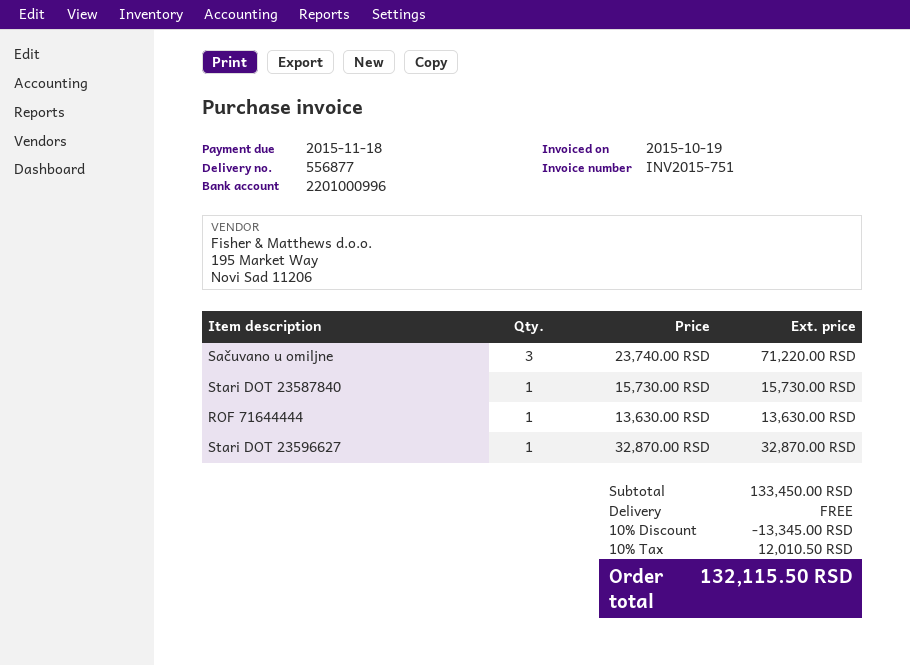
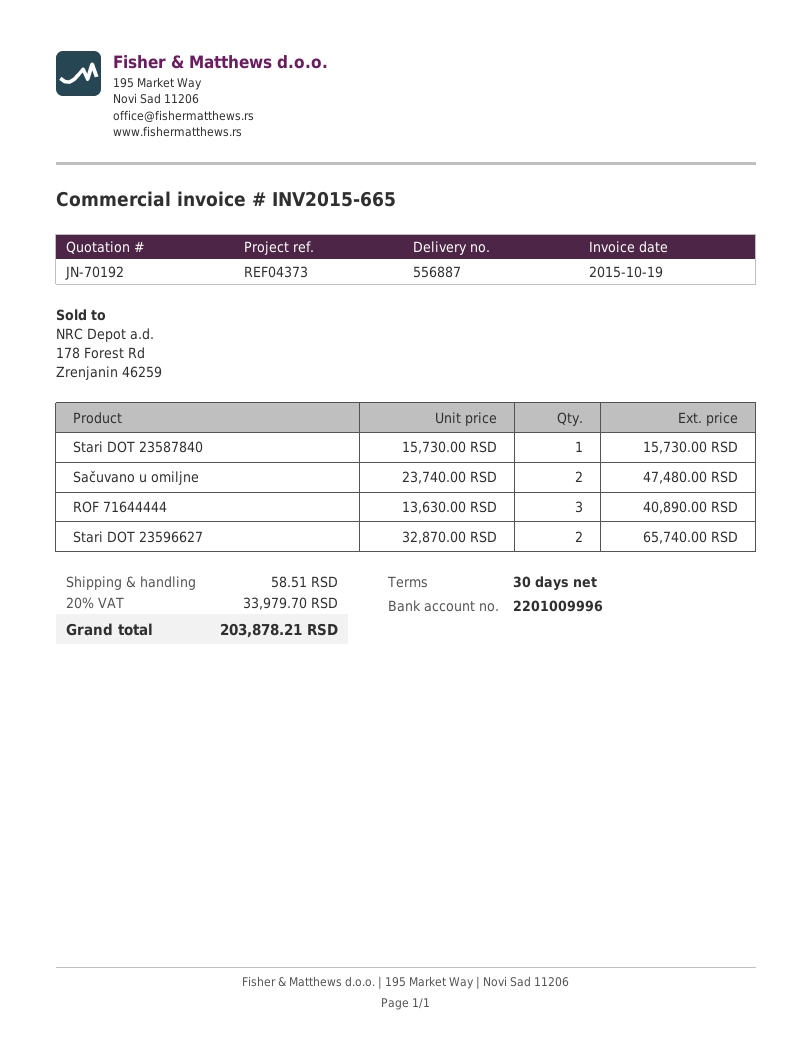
delivery note number: 556877 -> 556887
invoice number: INV2015-751 -> INV2015-665
bank account: 2201000996 -> 2201009996
Sačuvano u omiljne: 3 x 23740.00 = 71220.00 -> 2 x 23740.00 = 47480.00
ROF 71644444: 1 x 13630.00 = 13630.00 -> 3 x 13630.00 = 40890.00
Stari DOT 23596627: 1 x 32870.00 = 32870.00 -> 2 x 32870.00 = 65740.00
discount: 10% = 13345.00 -> none
shipping: 0.00 -> 58.51
tax: 10% = 12010.50 -> 20% = 33979.70
total: 132115.50 -> 203878.21

